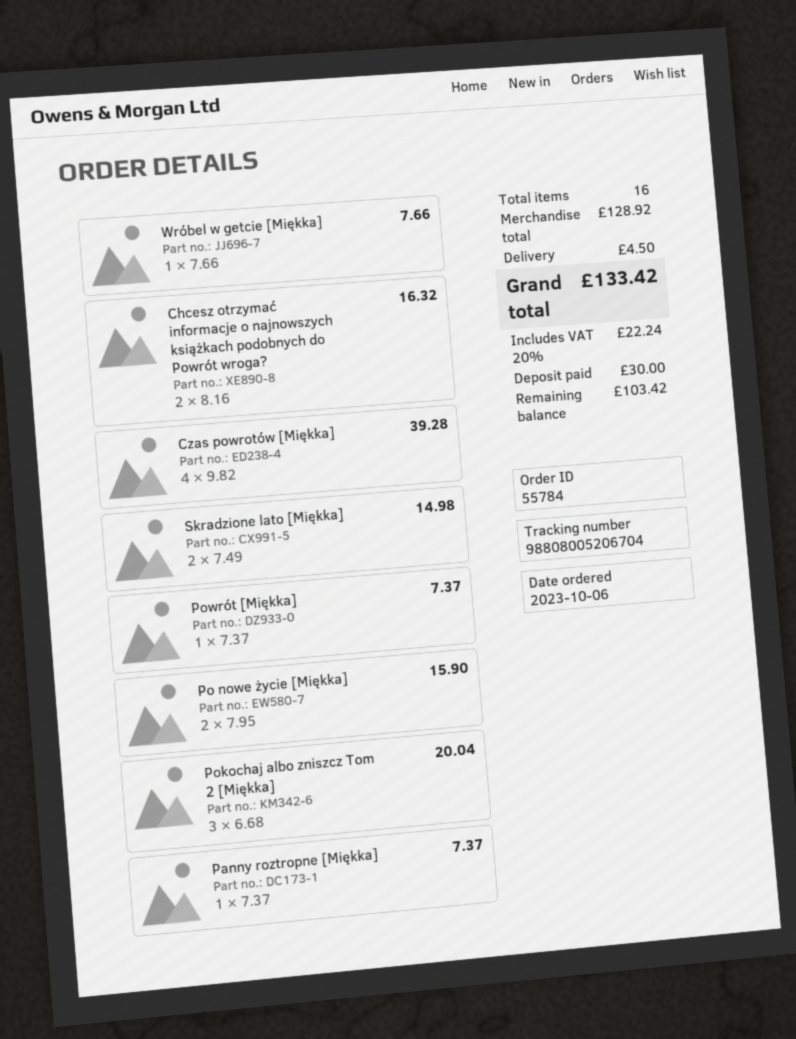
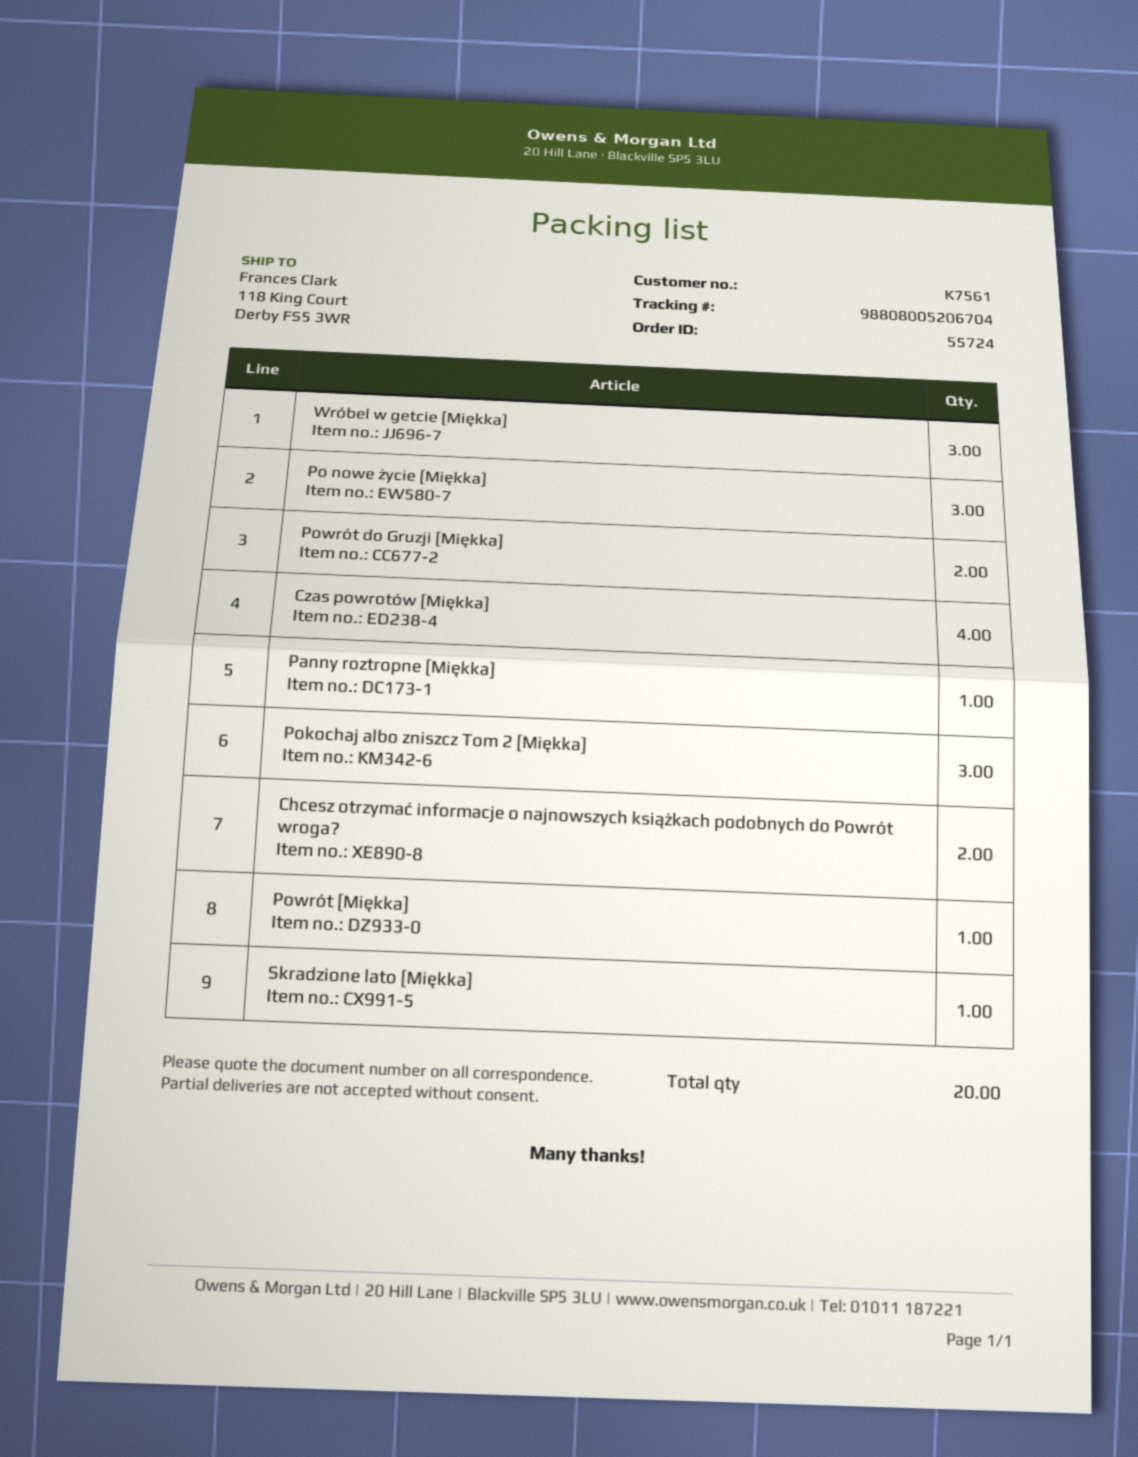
order number: 55784 -> 55724
Wróbel w getcie [Miękka]: 1 -> 3
Skradzione lato [Miękka]: 2 -> 1
Po nowe życie [Miękka]: 2 -> 3
Powrót do Gruzji [Miękka]: none -> 2
total quantity: 16 -> 20

